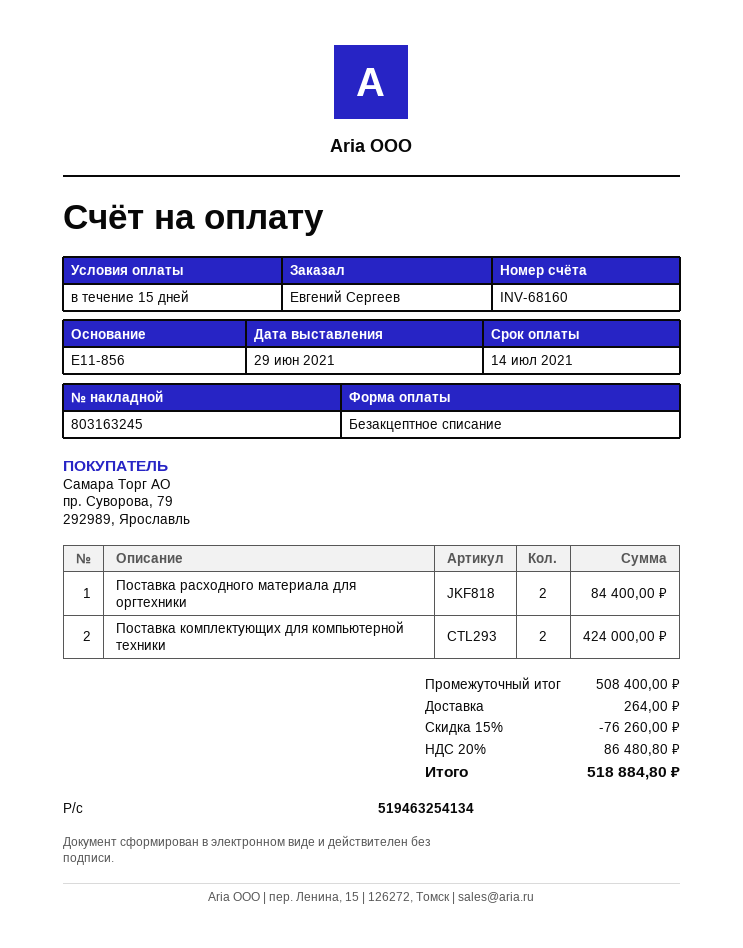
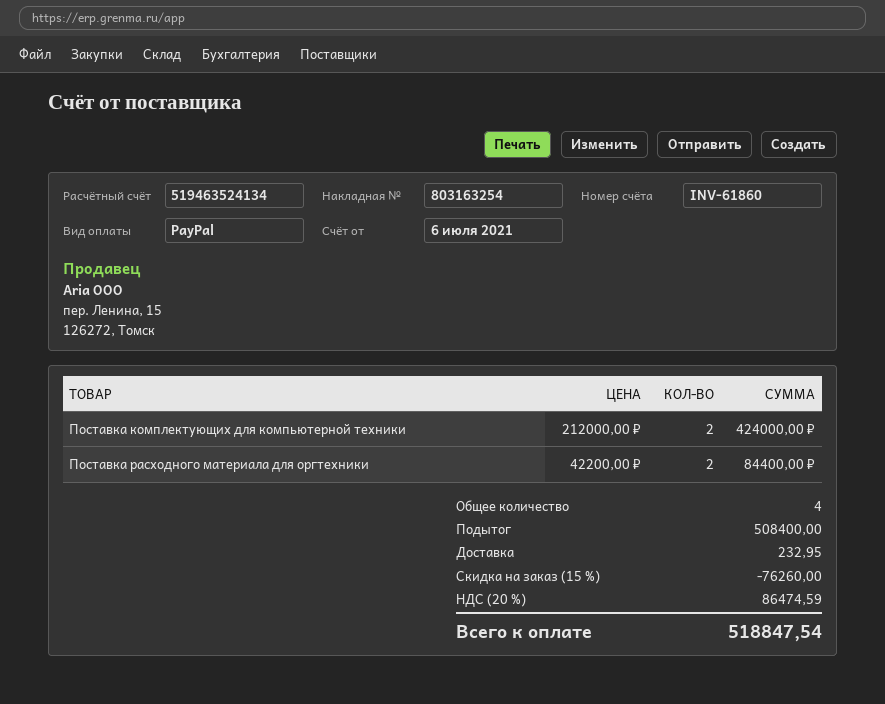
delivery note number: 803163245 -> 803163254
invoice number: INV-68160 -> INV-61860
invoice date: 2021-06-29 -> 2021-07-06
payment method: direct debit -> PayPal
bank account: 519463254134 -> 519463524134
shipping: 264.00 -> 232.95
tax: 20% = 86480.80 -> 20% = 86474.59
total: 518884.80 -> 518847.54

